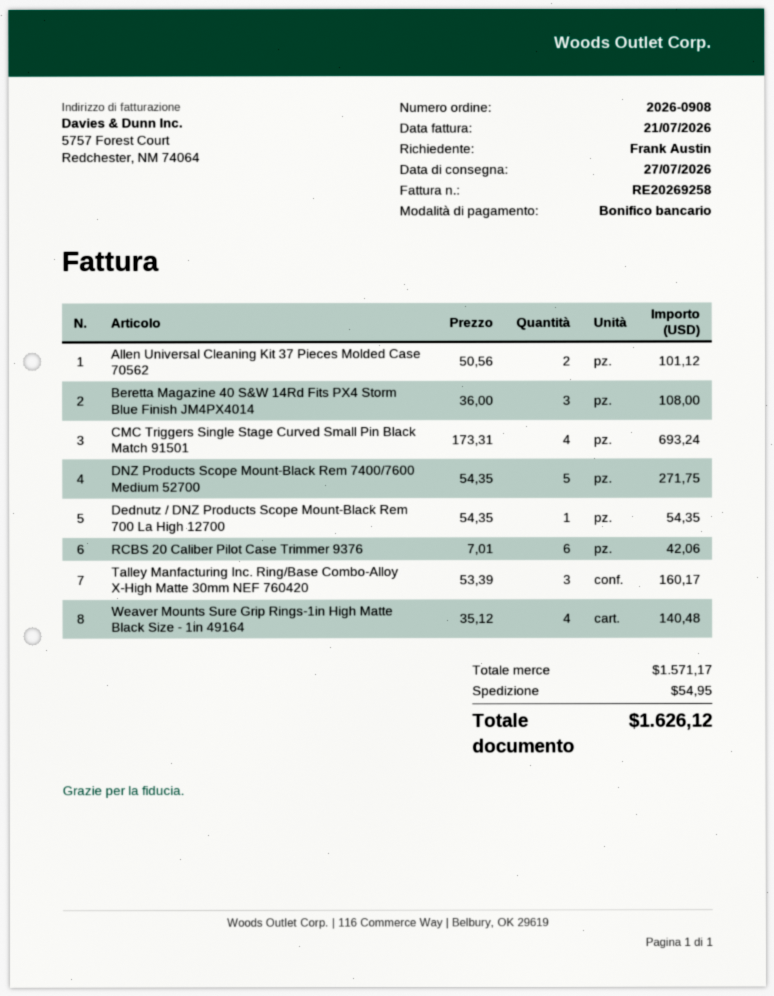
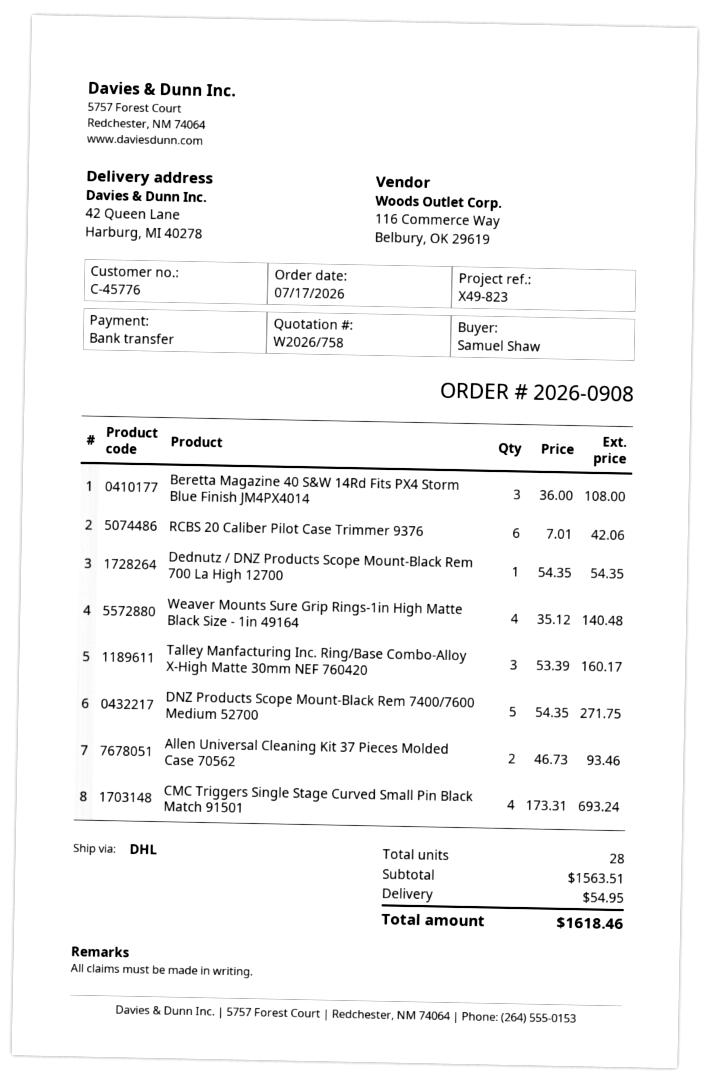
ordered by: Frank Austin -> Samuel Shaw
Allen Universal Cleaning Kit 37 Pieces Molded Case 70562: 2 x 50.56 = 101.12 -> 2 x 46.73 = 93.46
subtotal: 1571.17 -> 1563.51
total: 1626.12 -> 1618.46

